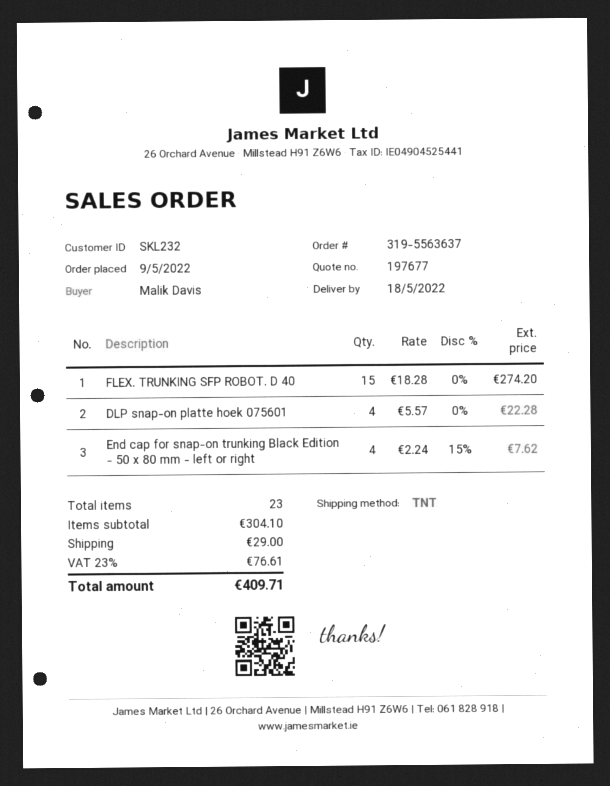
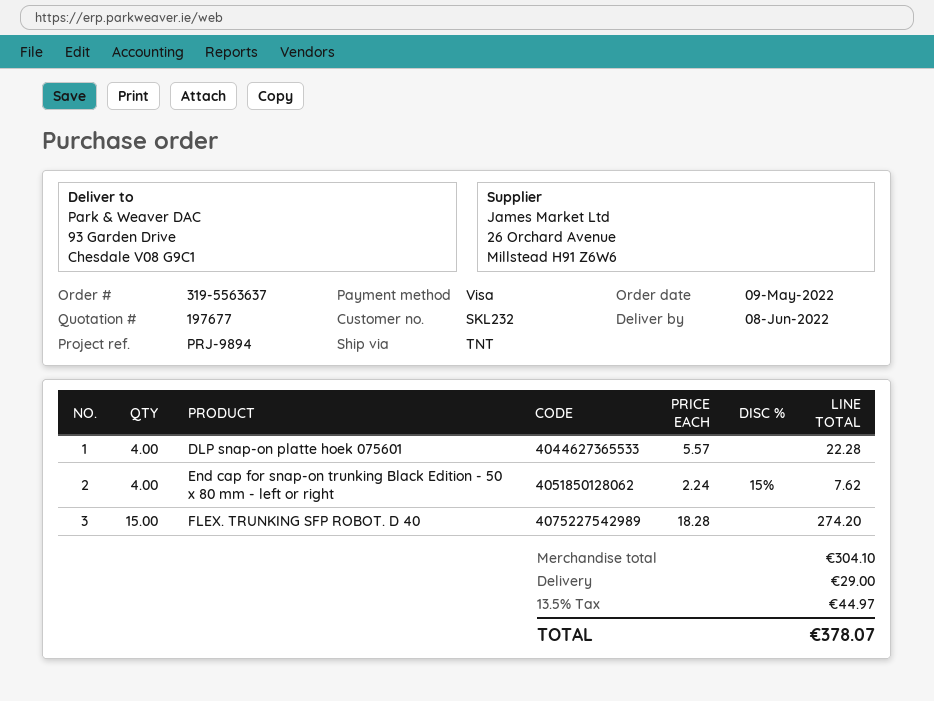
delivery date: 2022-05-18 -> 2022-06-08
tax: 23% = 76.61 -> 13.5% = 44.97
total: 409.71 -> 378.07

